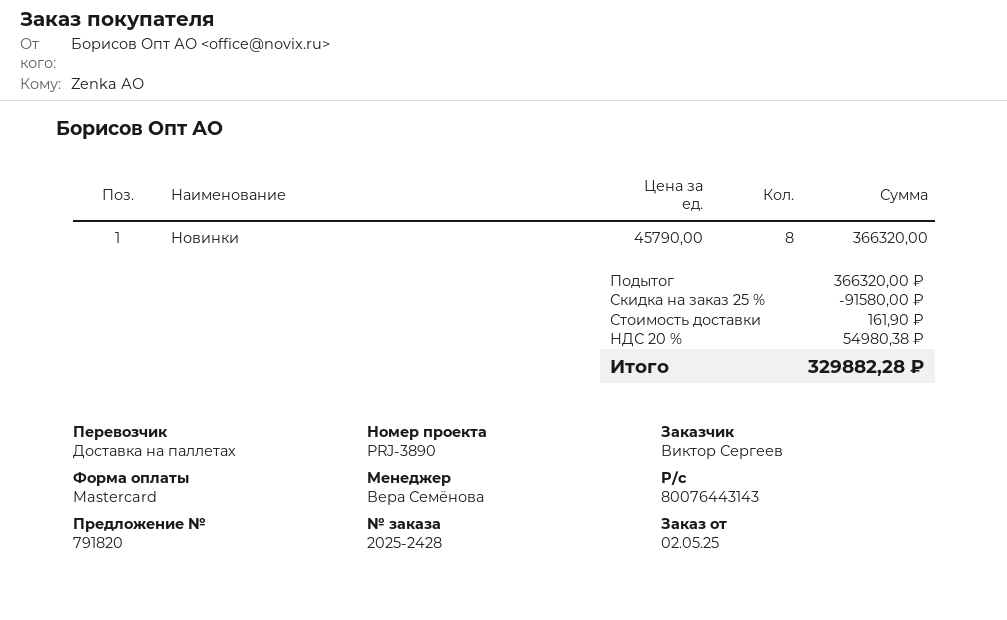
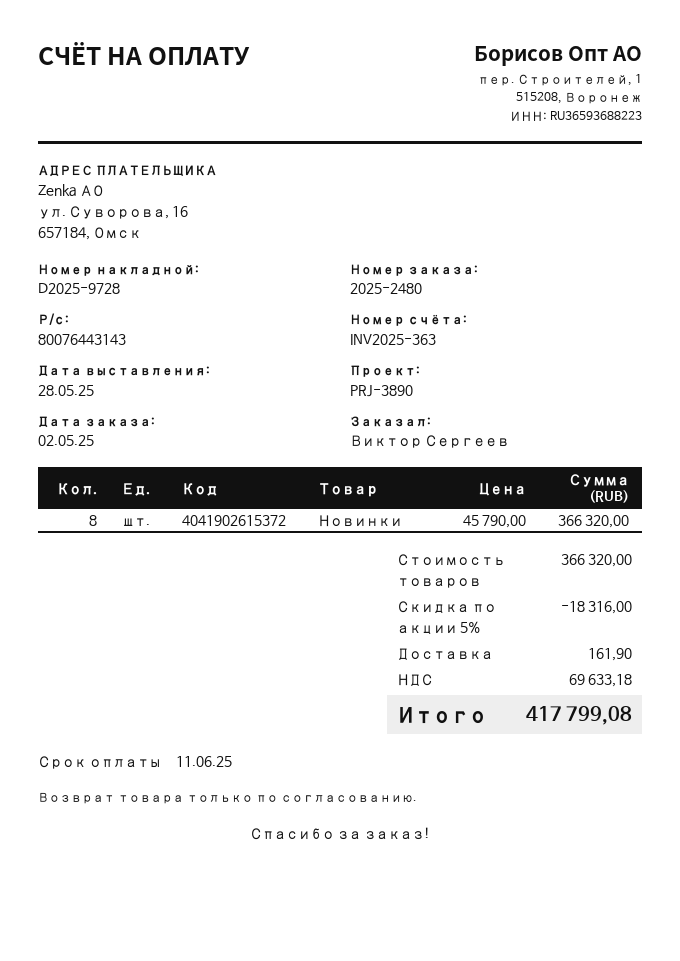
order number: 2025-2428 -> 2025-2480
discount: 25% = 91580.00 -> 5% = 18316.00
tax: 54980.38 -> 69633.18
total: 329882.28 -> 417799.08

